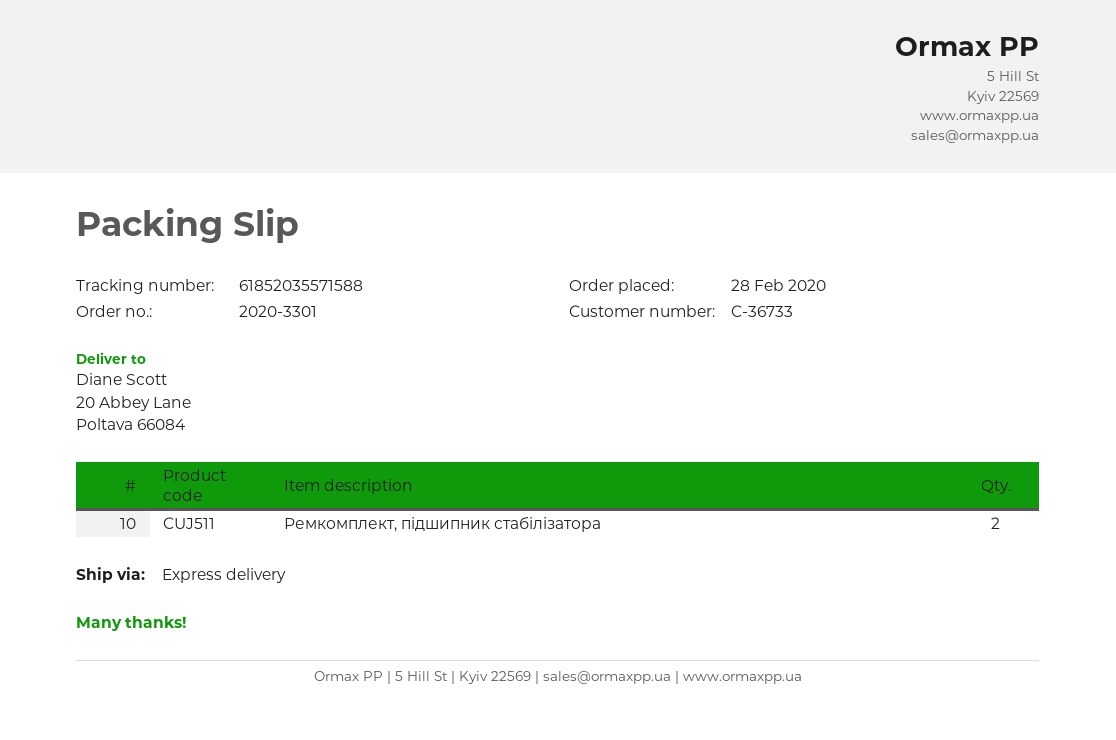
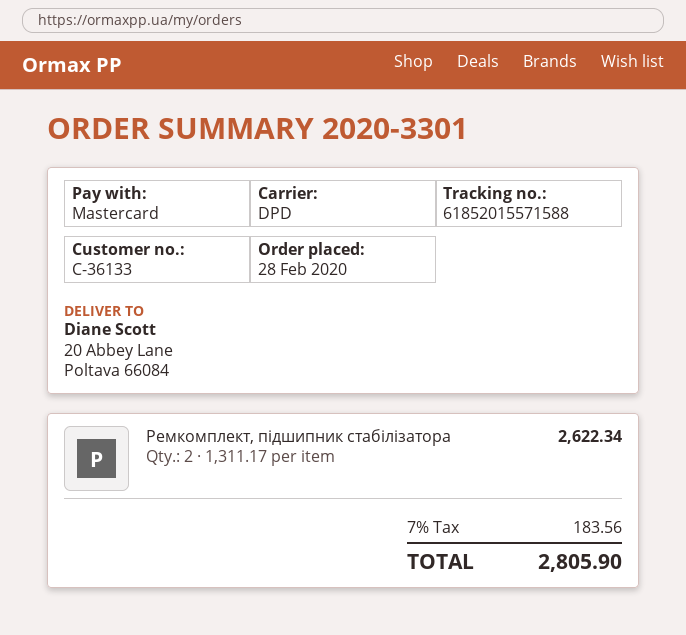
customer number: C-36733 -> C-36133
shipping method: express -> DPD
tracking number: 61852035571588 -> 61852015571588

